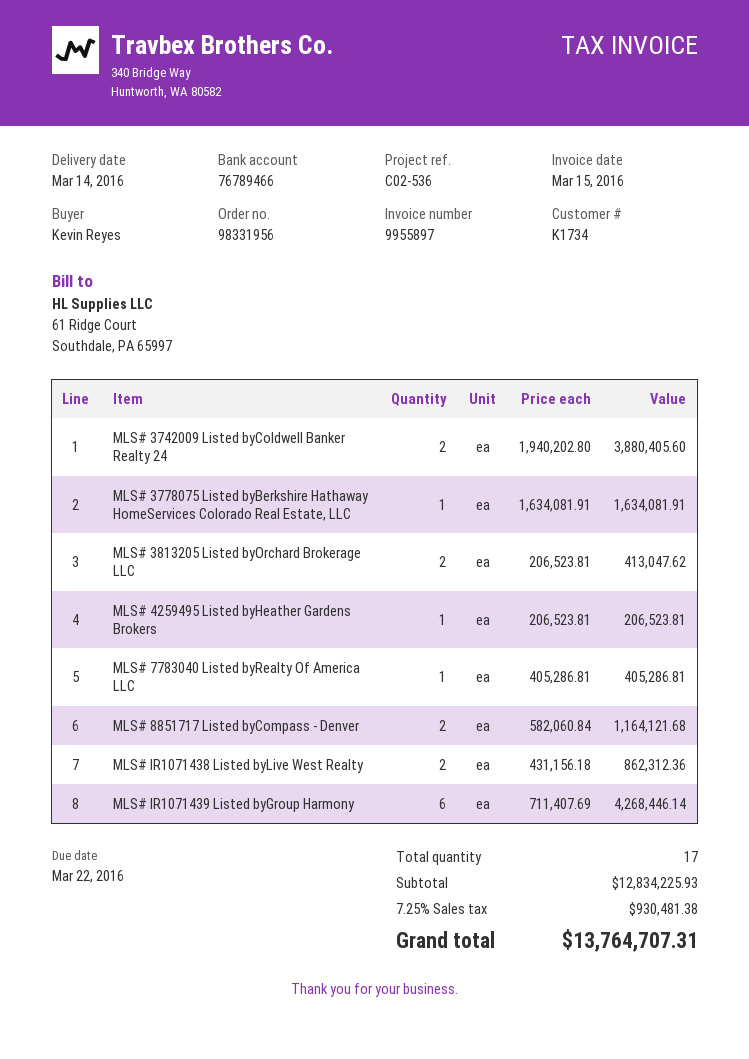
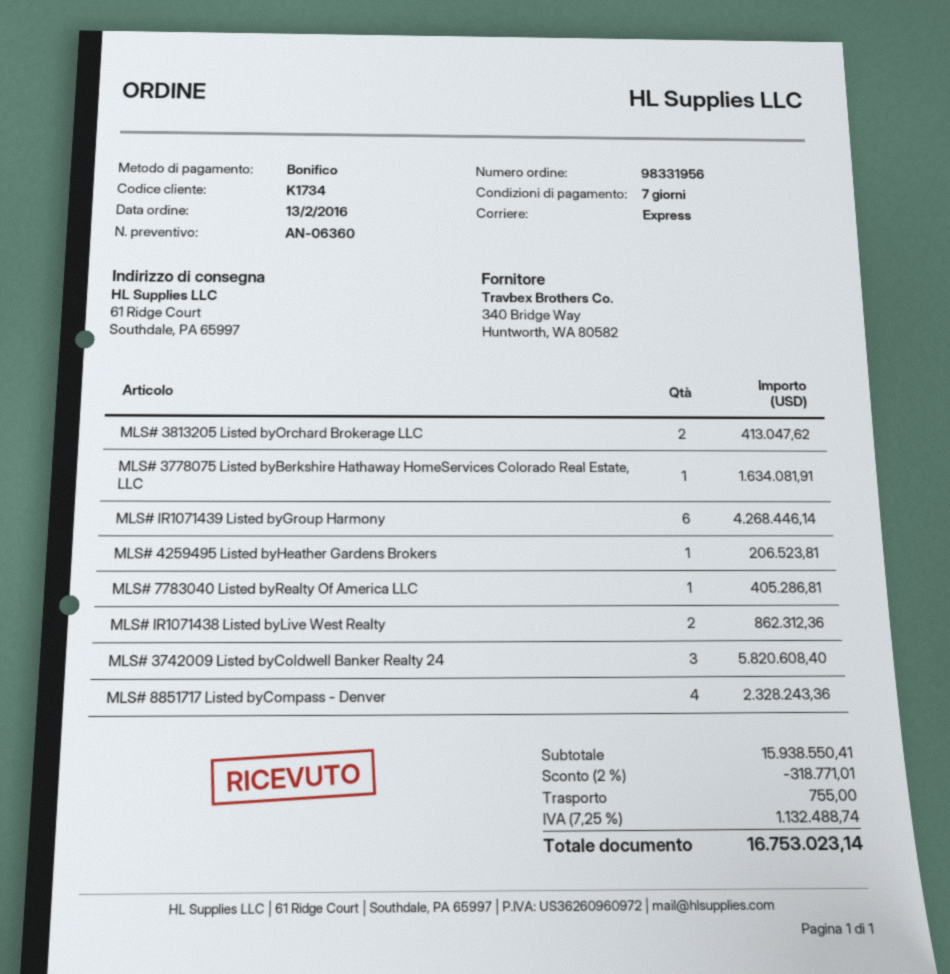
MLS# 3742009 Listed byColdwell Banker Realty 24: 2 for 3880405.60 -> 3 for 5820608.40
MLS# 8851717 Listed byCompass - Denver: 2 for 1164121.68 -> 4 for 2328243.36
subtotal: 12834225.93 -> 15938550.41
discount: none -> 2% = 318771.01
shipping: none -> 755.00
tax: 7.25% = 930481.38 -> 7.25% = 1132488.74
total: 13764707.31 -> 16753023.14

